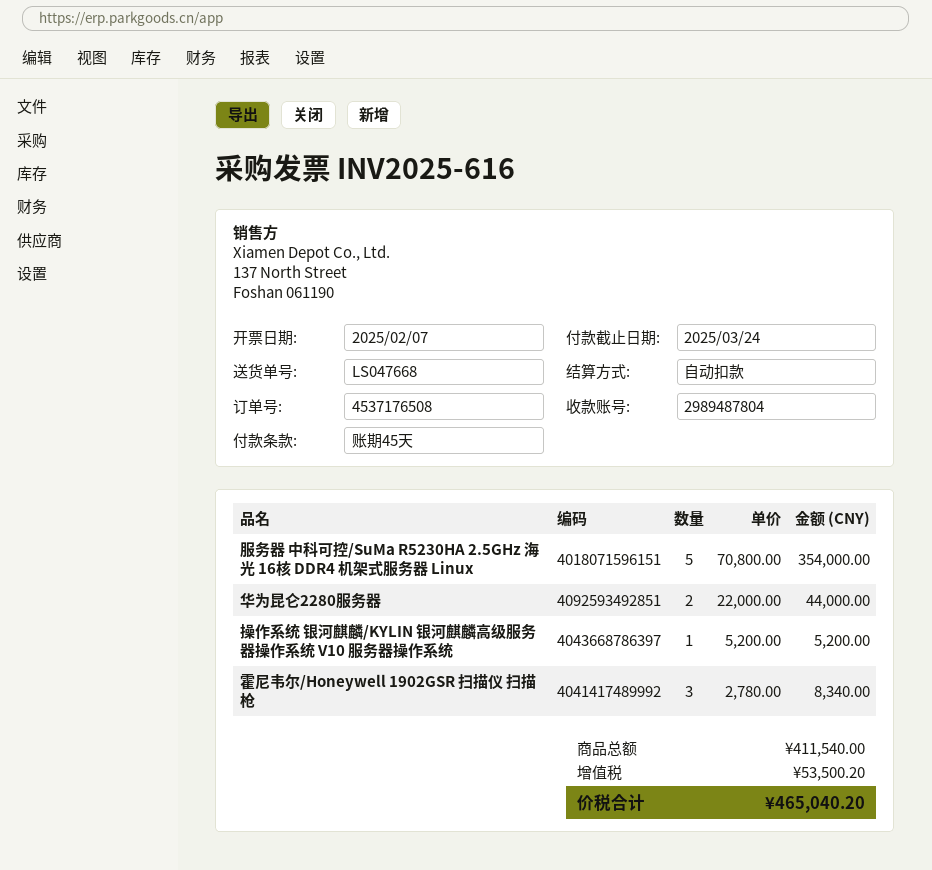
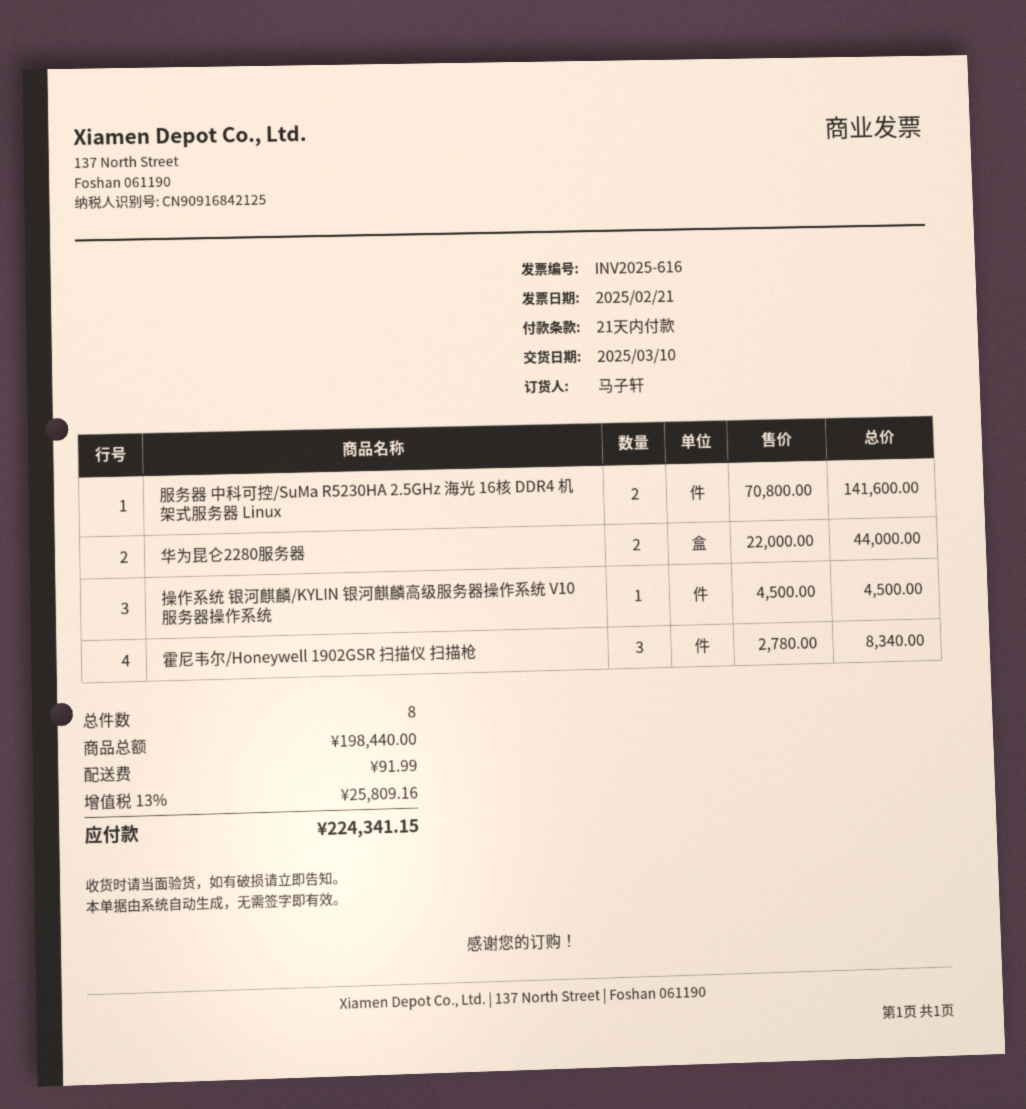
invoice date: 2025-02-07 -> 2025-02-21
payment terms: 45 days -> 21 days
服务器 中科可控/SuMa R5230HA 2.5GHz 海光 16核 DDR4 机架式服务器 Linux: 5 x 70800.00 = 354000.00 -> 2 x 70800.00 = 141600.00
操作系统 银河麒麟/KYLIN 银河麒麟高级服务器操作系统 V10 服务器操作系统: 1 x 5200.00 = 5200.00 -> 1 x 4500.00 = 4500.00
subtotal: 411540.00 -> 198440.00
shipping: none -> 91.99
tax: 53500.20 -> 25809.16
total: 465040.20 -> 224341.15

